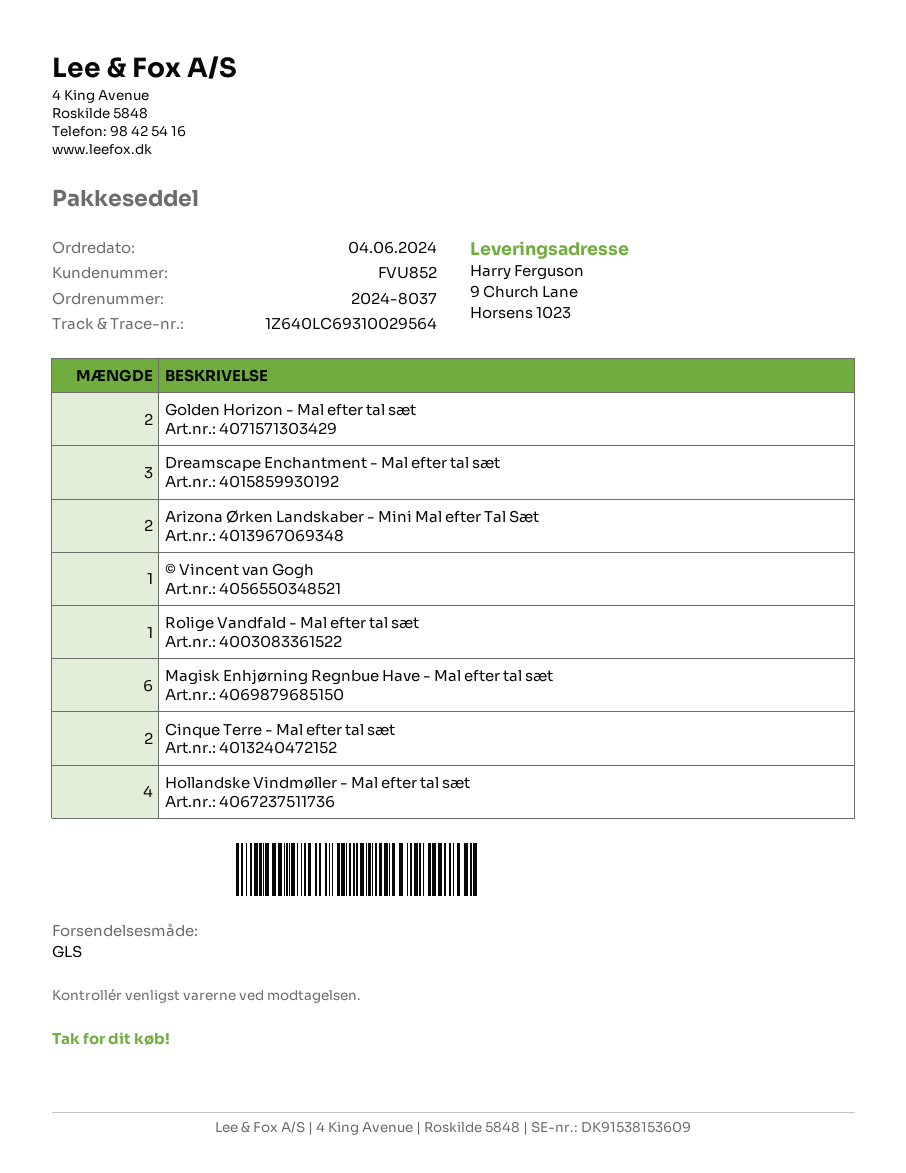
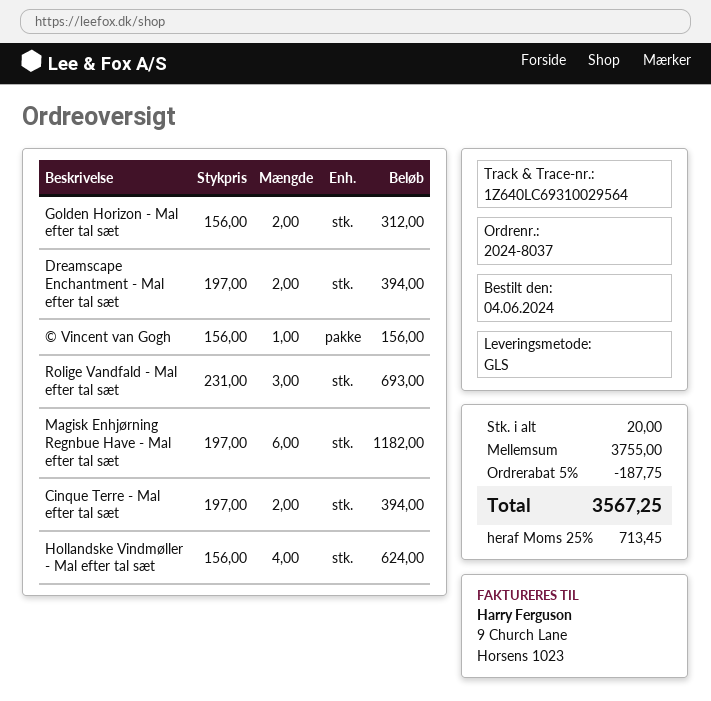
Dreamscape Enchantment - Mal efter tal sæt: 3 -> 2
Arizona Ørken Landskaber - Mini Mal efter Tal Sæt: 2 -> none
Rolige Vandfald - Mal efter tal sæt: 1 -> 3

